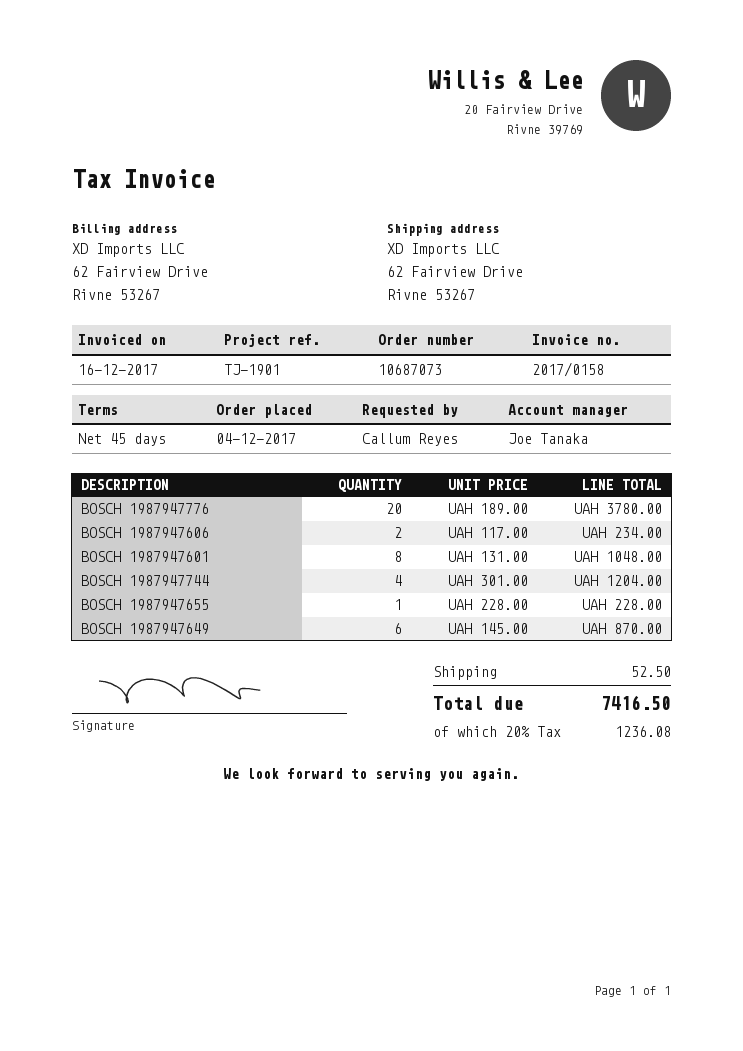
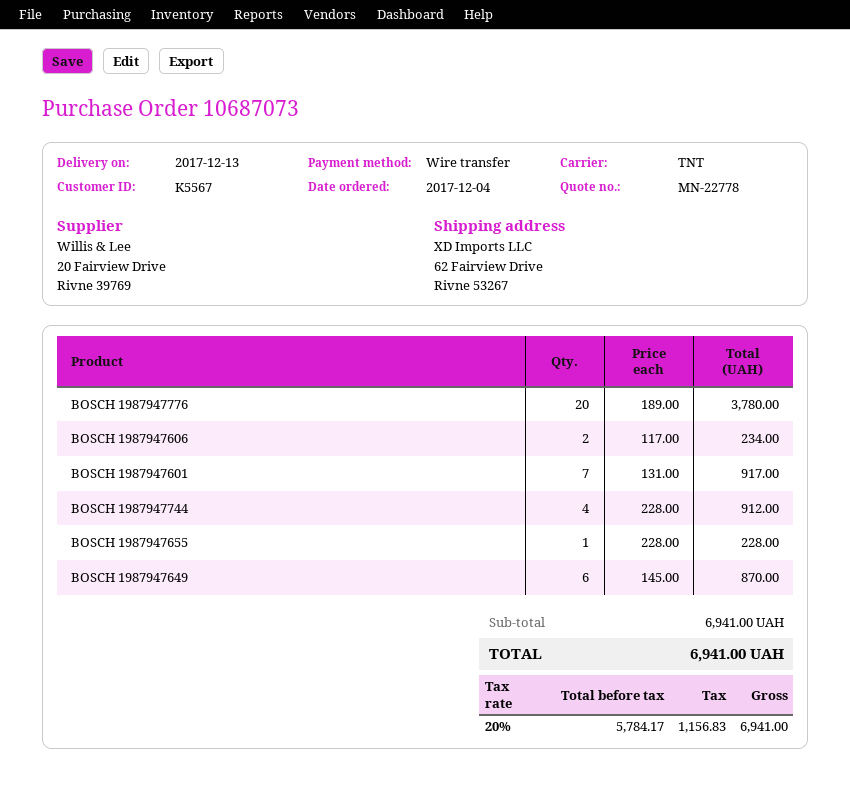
BOSCH 1987947601: 8 x 131.00 = 1048.00 -> 7 x 131.00 = 917.00
BOSCH 1987947744: 4 x 301.00 = 1204.00 -> 4 x 228.00 = 912.00
shipping: 52.50 -> none
tax: 20% = 1236.08 -> 20% = 1156.83
total: 7416.50 -> 6941.00

